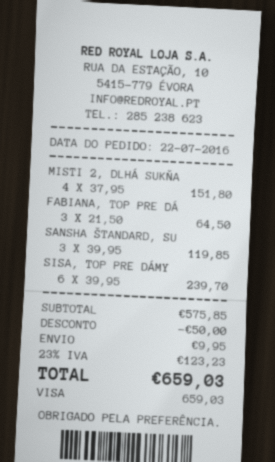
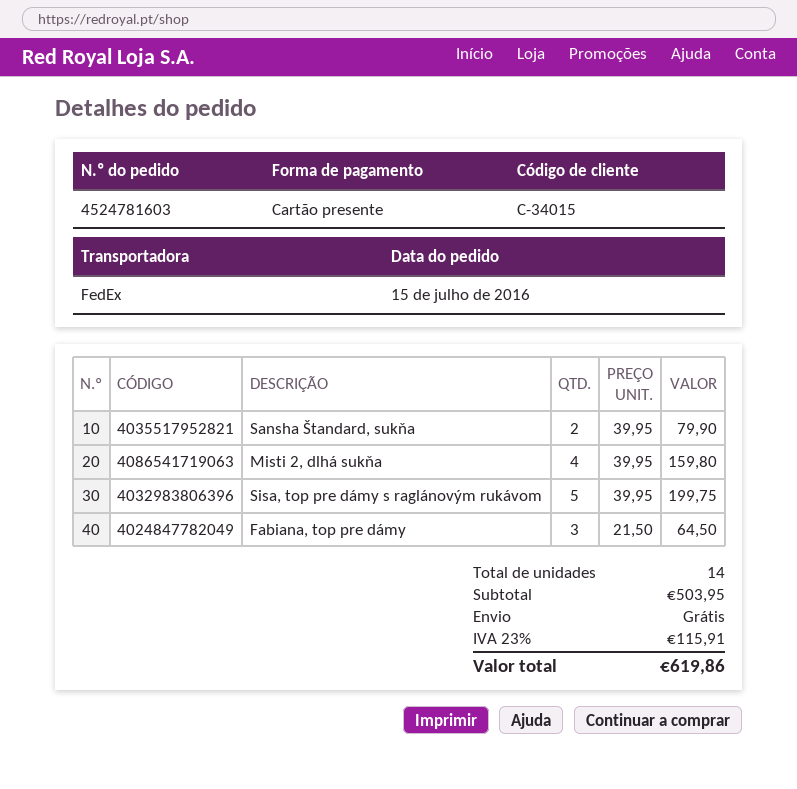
order date: 2016-07-22 -> 2016-07-15
payment method: Visa -> gift card
MISTI 2, DLHÁ SUKŇA: 4 x 37.95 = 151.80 -> 4 x 39.95 = 159.80
SANSHA ŠTANDARD, SU: 3 x 39.95 = 119.85 -> 2 x 39.95 = 79.90
SISA, TOP PRE DÁMY: 6 x 39.95 = 239.70 -> 5 x 39.95 = 199.75
subtotal: 575.85 -> 503.95
discount: 50.00 -> none
shipping: 9.95 -> 0.00
tax: 23% = 123.23 -> 23% = 115.91
total: 659.03 -> 619.86

